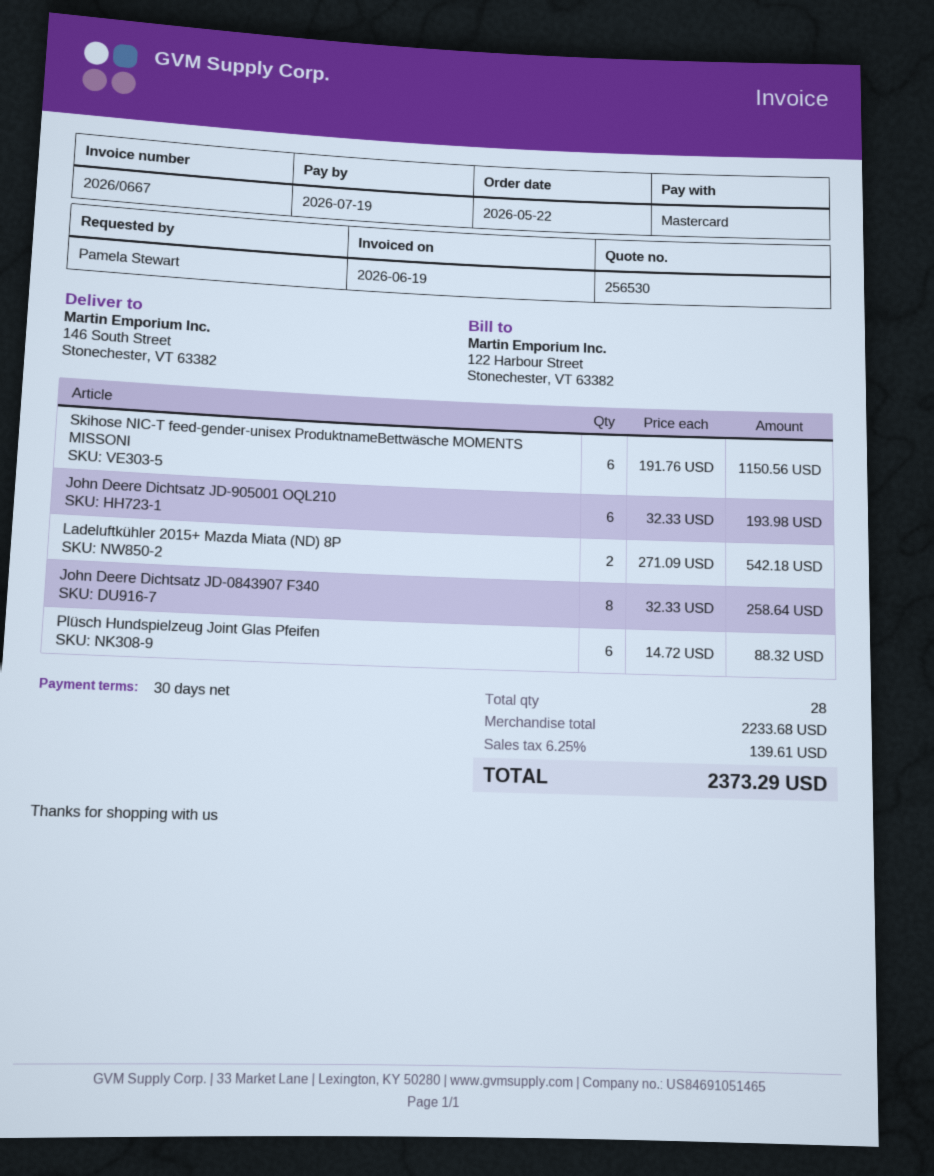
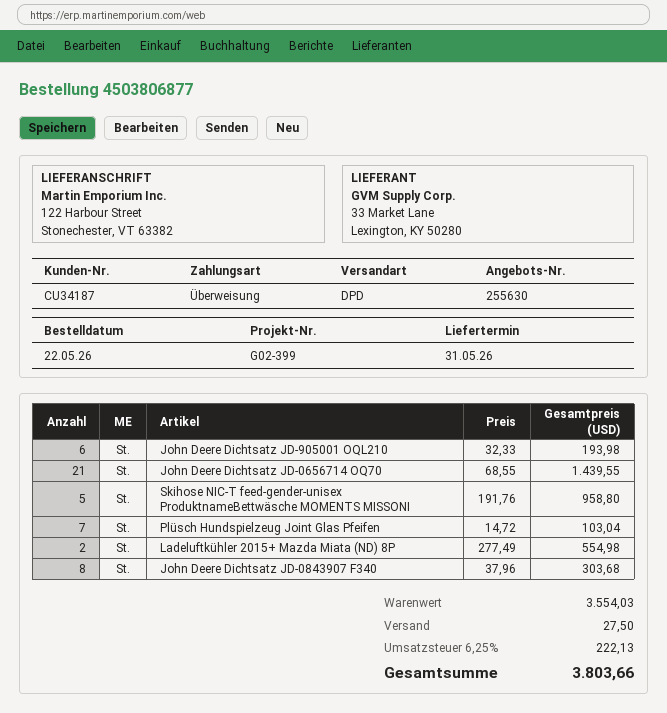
quote number: 256530 -> 255630
payment method: Mastercard -> bank transfer
ship to: 146 South Street, Stonechester, VT 63382 -> 122 Harbour Street, Stonechester, VT 63382
Skihose NIC-T feed-gender-unisex ProduktnameBettwäsche MOMENTS MISSONI: 6 x 191.76 = 1150.56 -> 5 x 191.76 = 958.80
Ladeluftkühler 2015+ Mazda Miata (ND) 8P: 2 x 271.09 = 542.18 -> 2 x 277.49 = 554.98
John Deere Dichtsatz JD-0843907 F340: 8 x 32.33 = 258.64 -> 8 x 37.96 = 303.68
Plüsch Hundspielzeug Joint Glas Pfeifen: 6 x 14.72 = 88.32 -> 7 x 14.72 = 103.04
John Deere Dichtsatz JD-0656714 OQ70: none -> 21 x 68.55 = 1439.55
subtotal: 2233.68 -> 3554.03
shipping: none -> 27.50
tax: 6.25% = 139.61 -> 6.25% = 222.13
total: 2373.29 -> 3803.66

